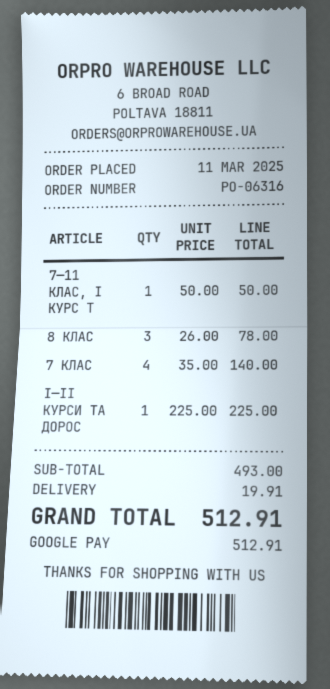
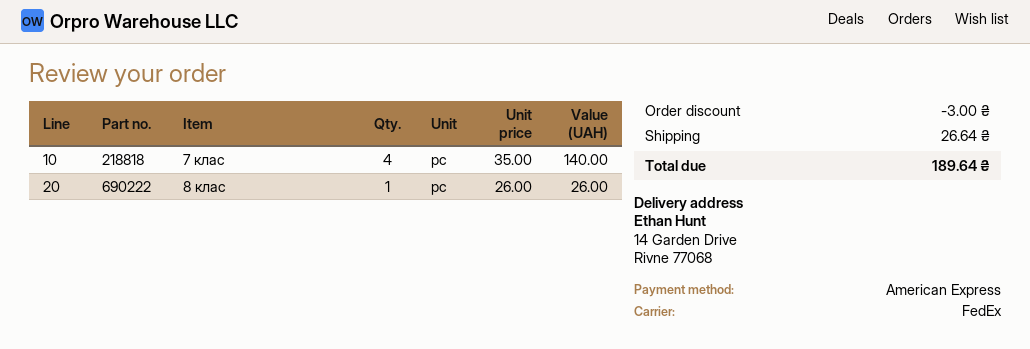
payment method: Google Pay -> American Express
7—11 КЛАС, I КУРС Т: 1 x 50.00 = 50.00 -> none
8 КЛАС: 3 x 26.00 = 78.00 -> 1 x 26.00 = 26.00
I—II КУРСИ ТА ДОРОС: 1 x 225.00 = 225.00 -> none
discount: none -> 3.00
shipping: 19.91 -> 26.64
total: 512.91 -> 189.64

